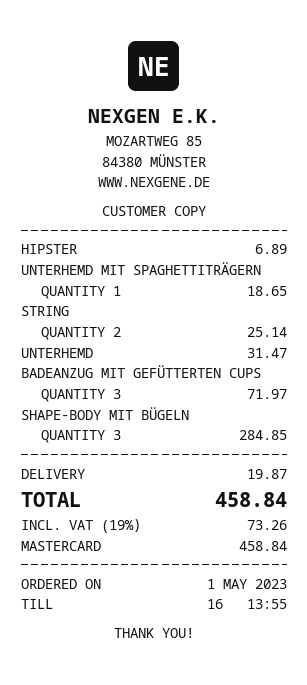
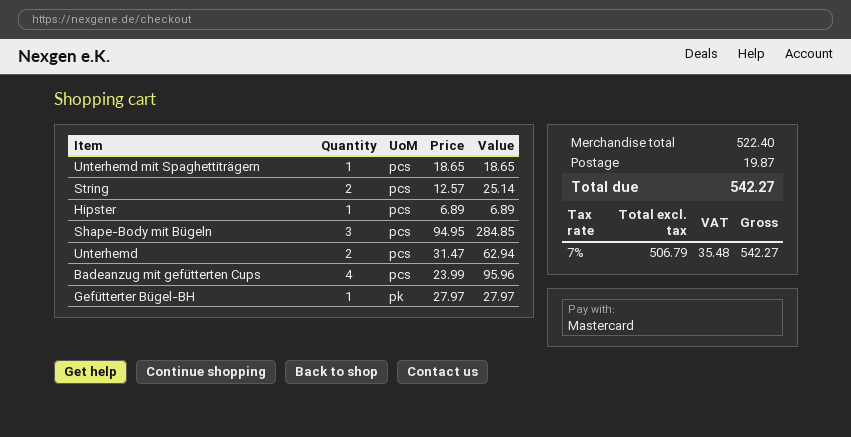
UNTERHEMD: 1 for 31.47 -> 2 for 62.94
BADEANZUG MIT GEFÜTTERTEN CUPS: 3 for 71.97 -> 4 for 95.96
Gefütterter Bügel-BH: none -> 1 for 27.97
tax: 19% = 73.26 -> 7% = 35.48
total: 458.84 -> 542.27

